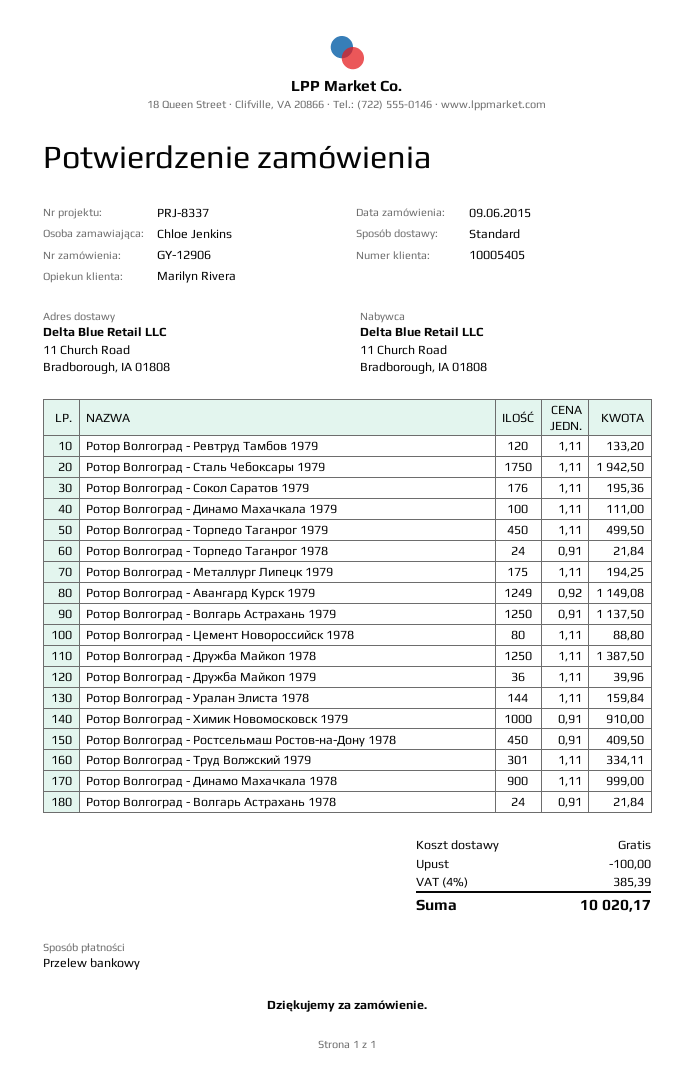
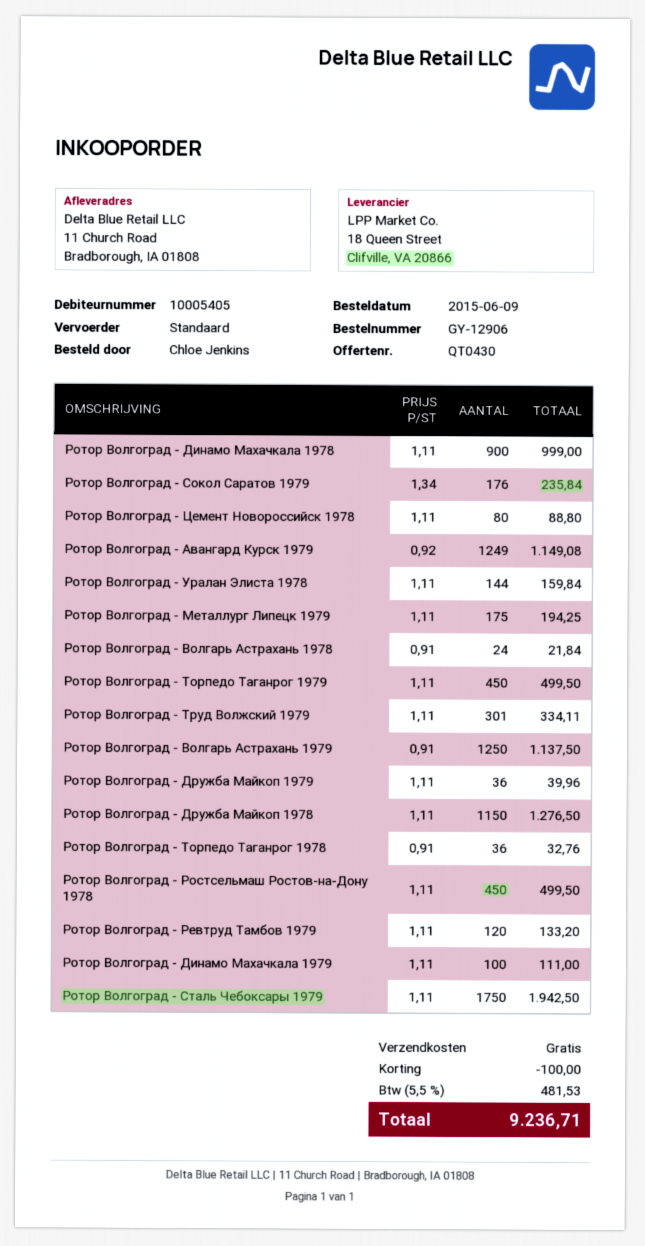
Ротор Волгоград - Сокол Саратов 1979: 176 x 1.11 = 195.36 -> 176 x 1.34 = 235.84
Ротор Волгоград - Торпедо Таганрог 1978: 24 x 0.91 = 21.84 -> 36 x 0.91 = 32.76
Ротор Волгоград - Дружба Майкоп 1978: 1250 x 1.11 = 1387.50 -> 1150 x 1.11 = 1276.50
Ротор Волгоград - Химик Новомосковск 1979: 1000 x 0.91 = 910.00 -> none
Ротор Волгоград - Ростсельмаш Ростов-на-Дону 1978: 450 x 0.91 = 409.50 -> 450 x 1.11 = 499.50
tax: 4% = 385.39 -> 5.5% = 481.53
total: 10020.17 -> 9236.71

